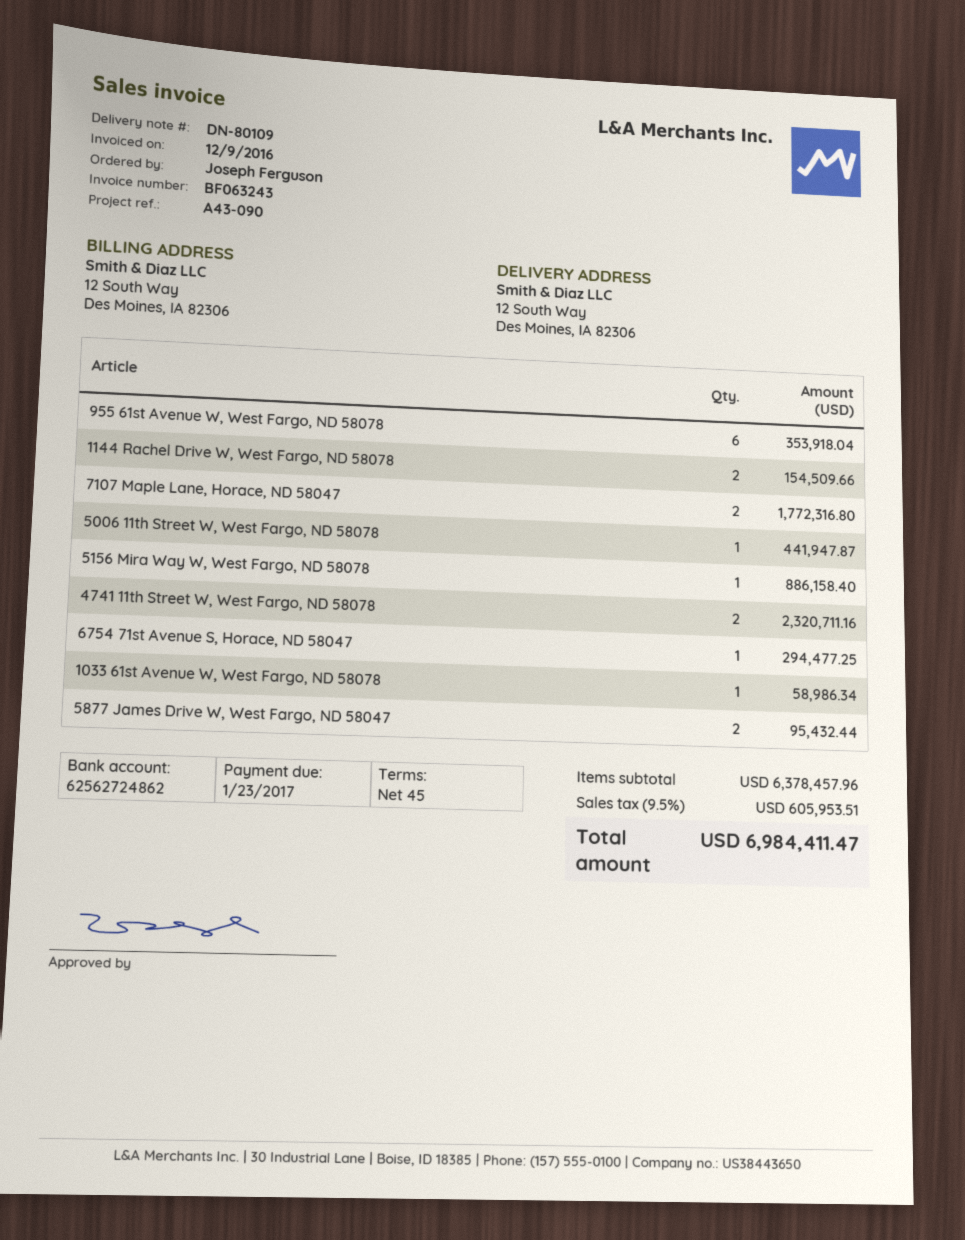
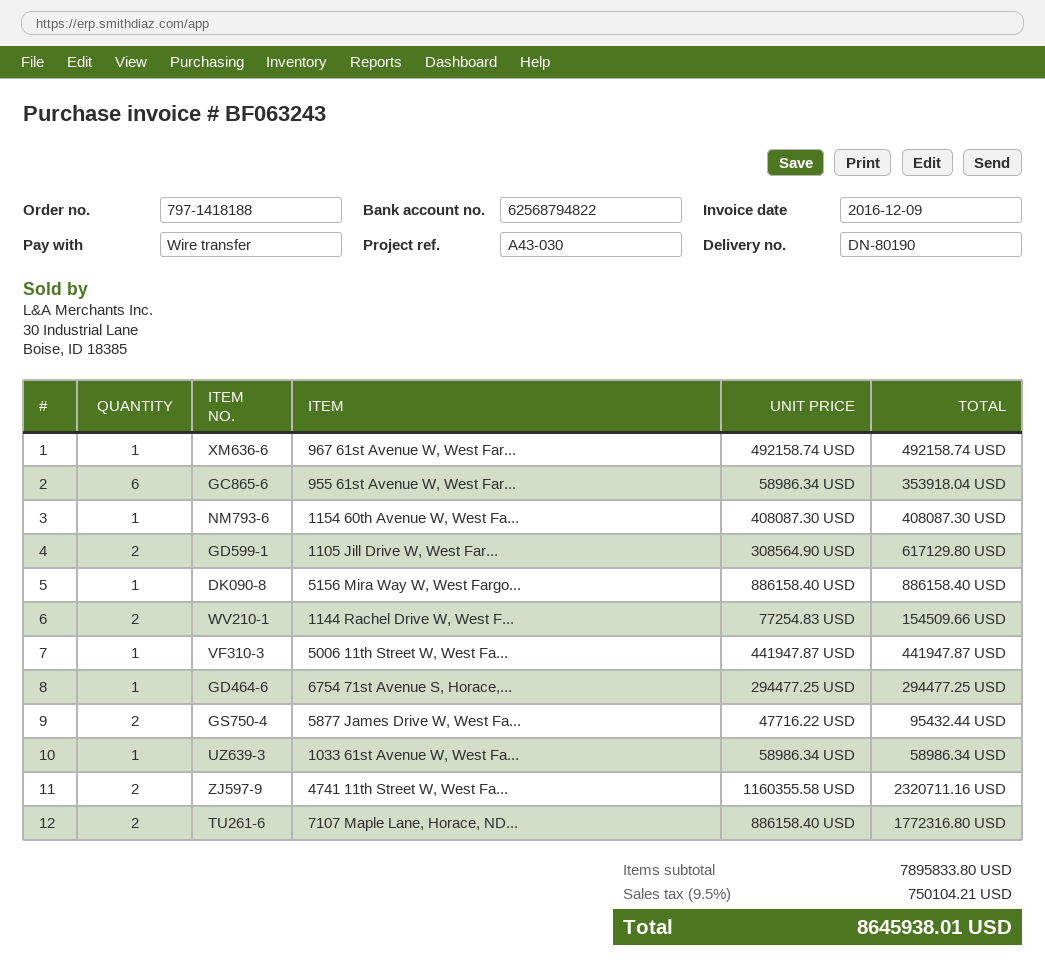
delivery note number: DN-80109 -> DN-80190
reference: A43-090 -> A43-030
bank account: 62562724862 -> 62568794822
967 61st Avenue W, West Far...: none -> 1 for 492158.74
1154 60th Avenue W, West Fa...: none -> 1 for 408087.30
1105 Jill Drive W, West Far...: none -> 2 for 617129.80
subtotal: 6378457.96 -> 7895833.80
tax: 9.5% = 605953.51 -> 9.5% = 750104.21
total: 6984411.47 -> 8645938.01

